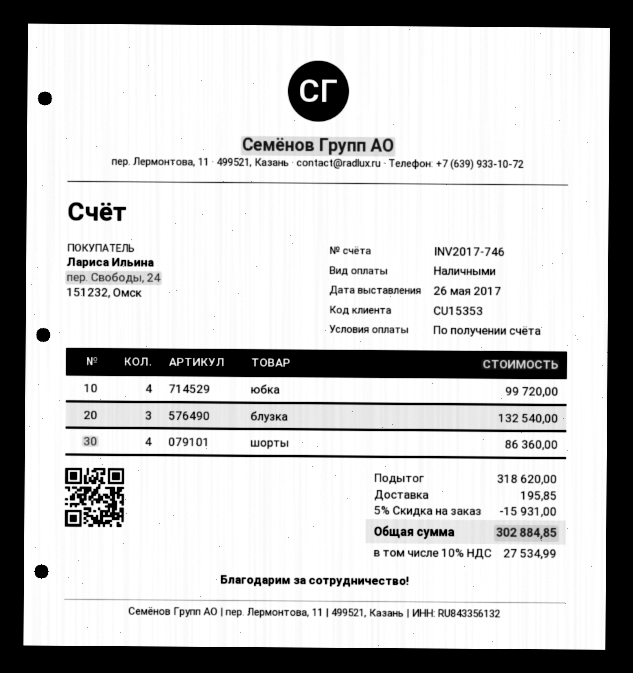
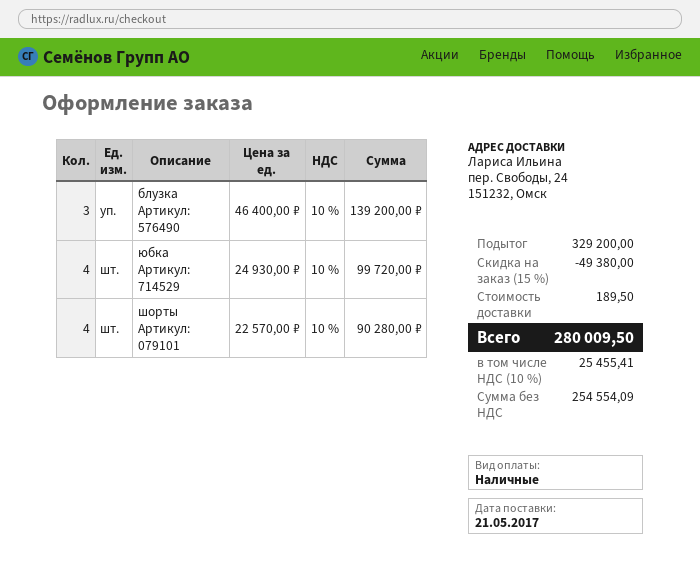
блузка: 3 for 132540.00 -> 3 for 139200.00
шорты: 4 for 86360.00 -> 4 for 90280.00
subtotal: 318620.00 -> 329200.00
discount: 5% = 15931.00 -> 15% = 49380.00
shipping: 195.85 -> 189.50
tax: 10% = 27534.99 -> 10% = 25455.41
total: 302884.85 -> 280009.50

